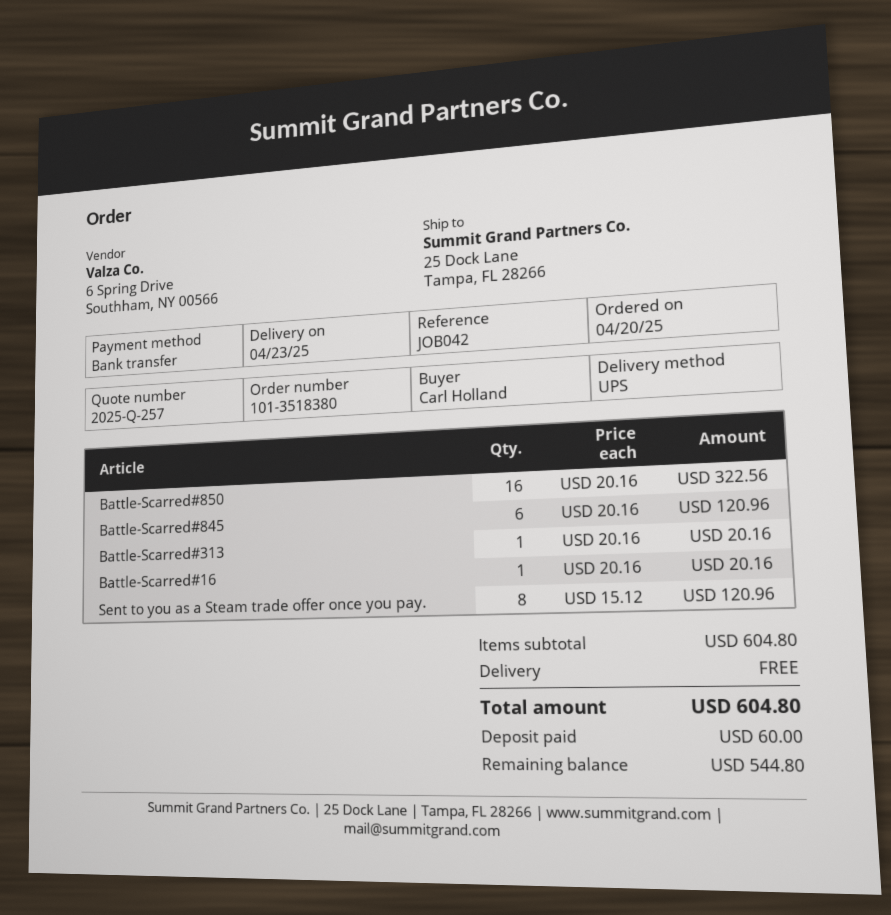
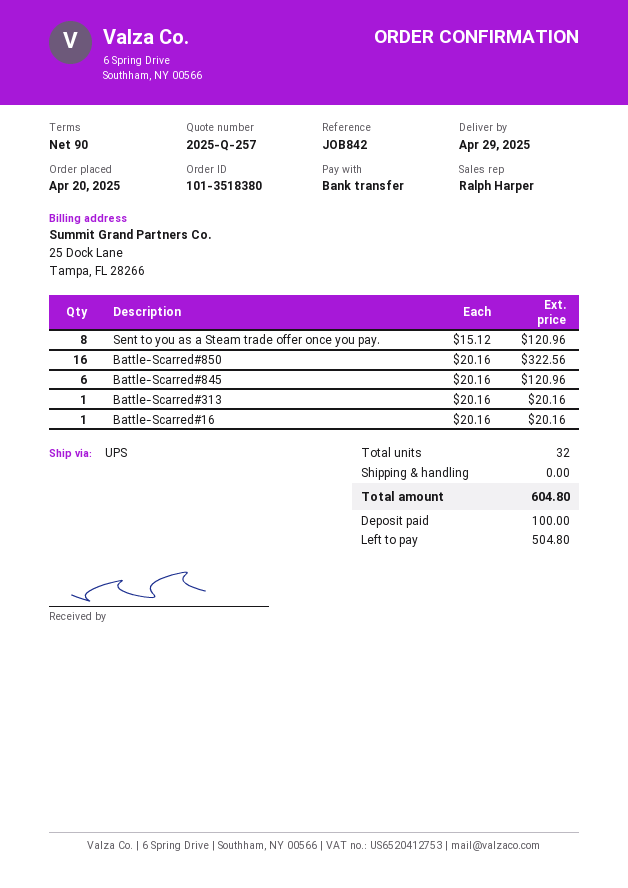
delivery date: 2025-04-23 -> 2025-04-29
reference: JOB042 -> JOB842
deposit: 60.00 -> 100.00
balance: 544.80 -> 504.80

